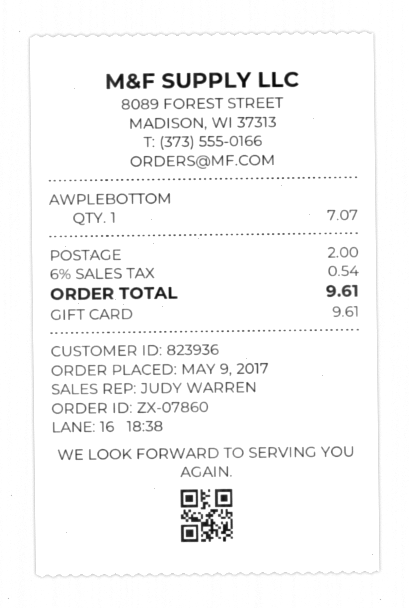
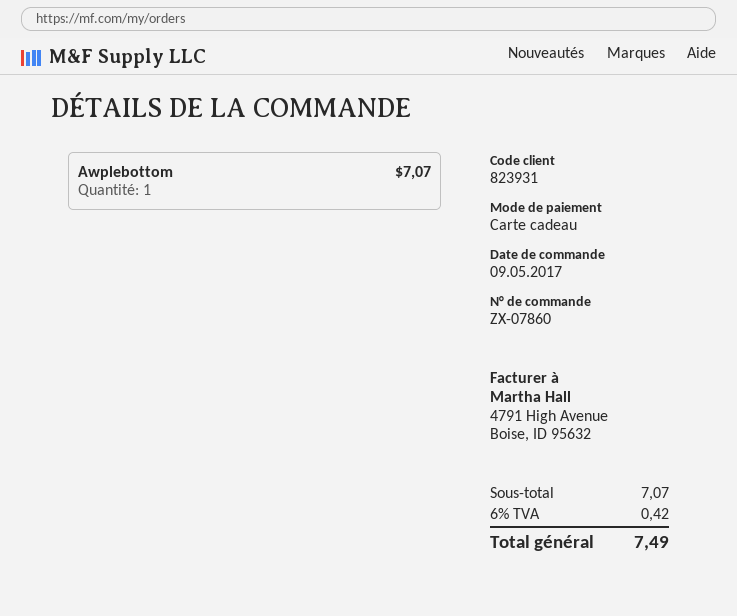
customer number: 823936 -> 823931
shipping: 2.00 -> none
tax: 6% = 0.54 -> 6% = 0.42
total: 9.61 -> 7.49

